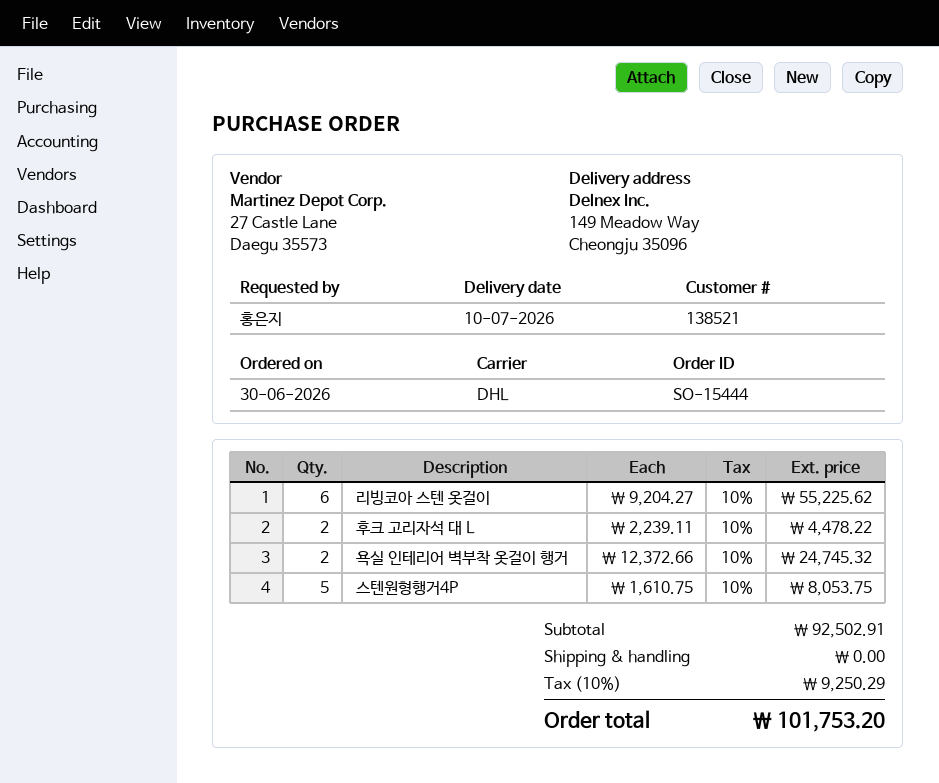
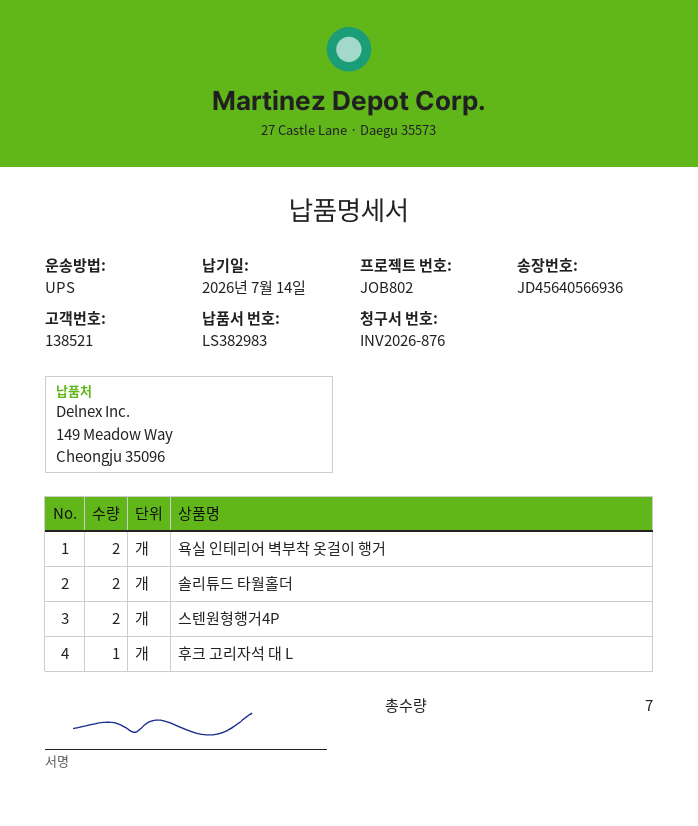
delivery date: 2026-07-10 -> 2026-07-14
shipping method: DHL -> UPS
리빙코아 스텐 옷걸이: 6 -> none
후크 고리자석 대 L: 2 -> 1
스텐원형행거4P: 5 -> 2
솔리튜드 타월홀더: none -> 2

